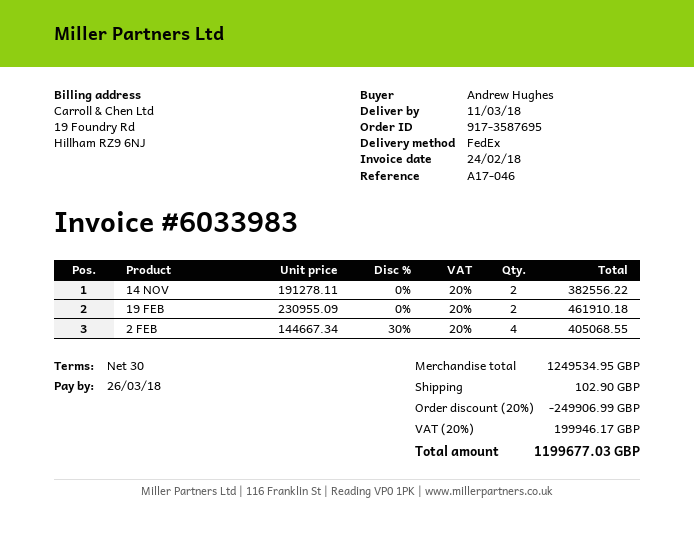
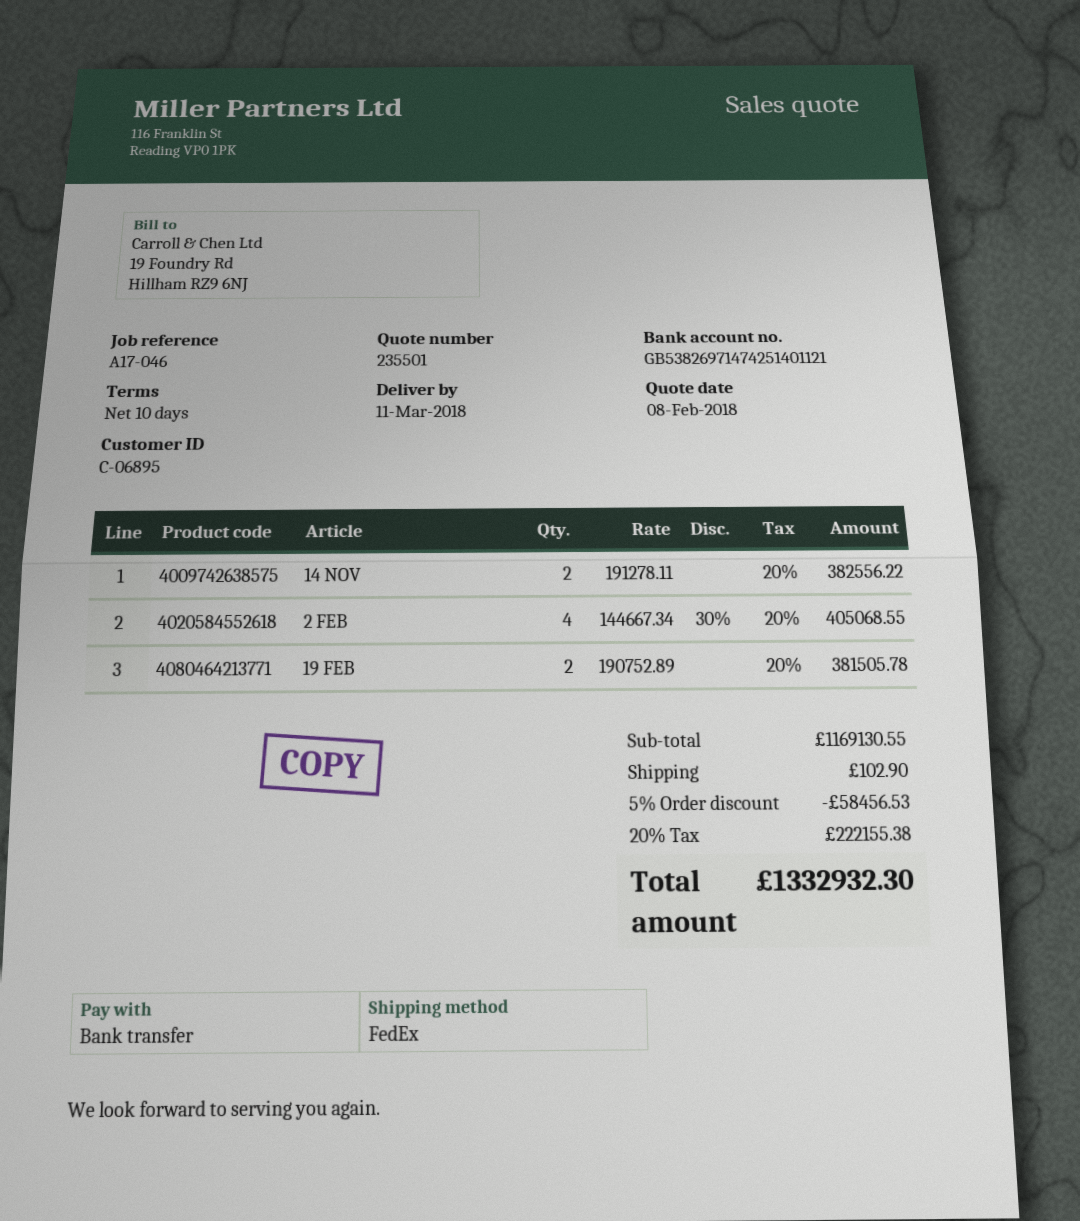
payment terms: 30 days -> 10 days
19 FEB: 2 x 230955.09 = 461910.18 -> 2 x 190752.89 = 381505.78
subtotal: 1249534.95 -> 1169130.55
discount: 20% = 249906.99 -> 5% = 58456.53
tax: 20% = 199946.17 -> 20% = 222155.38
total: 1199677.03 -> 1332932.30

